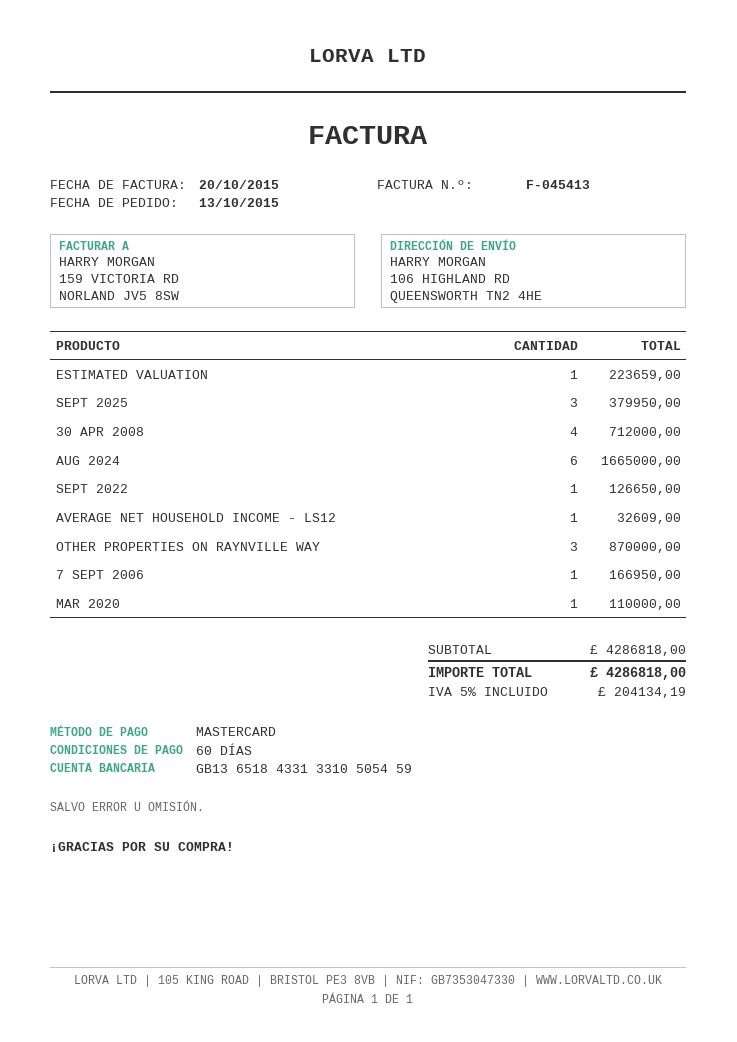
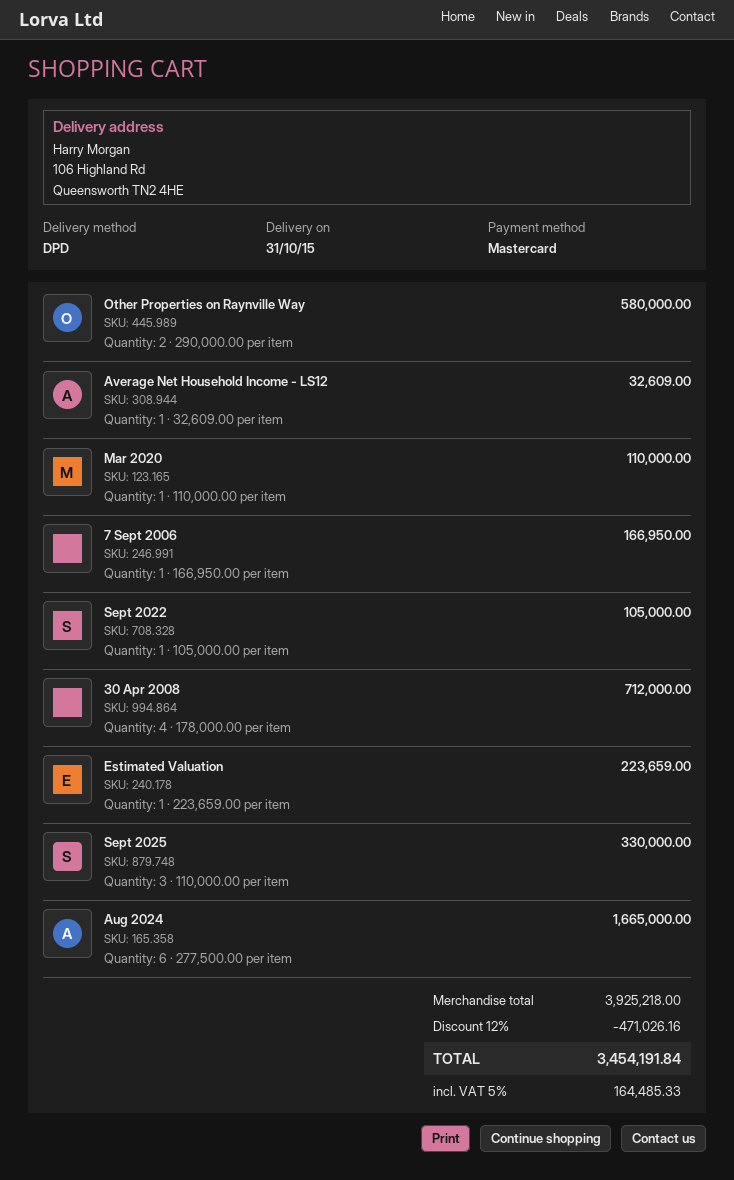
SEPT 2025: 3 for 379950.00 -> 3 for 330000.00
SEPT 2022: 1 for 126650.00 -> 1 for 105000.00
OTHER PROPERTIES ON RAYNVILLE WAY: 3 for 870000.00 -> 2 for 580000.00
subtotal: 4286818.00 -> 3925218.00
discount: none -> 12% = 471026.16
tax: 5% = 204134.19 -> 5% = 164485.33
total: 4286818.00 -> 3454191.84

